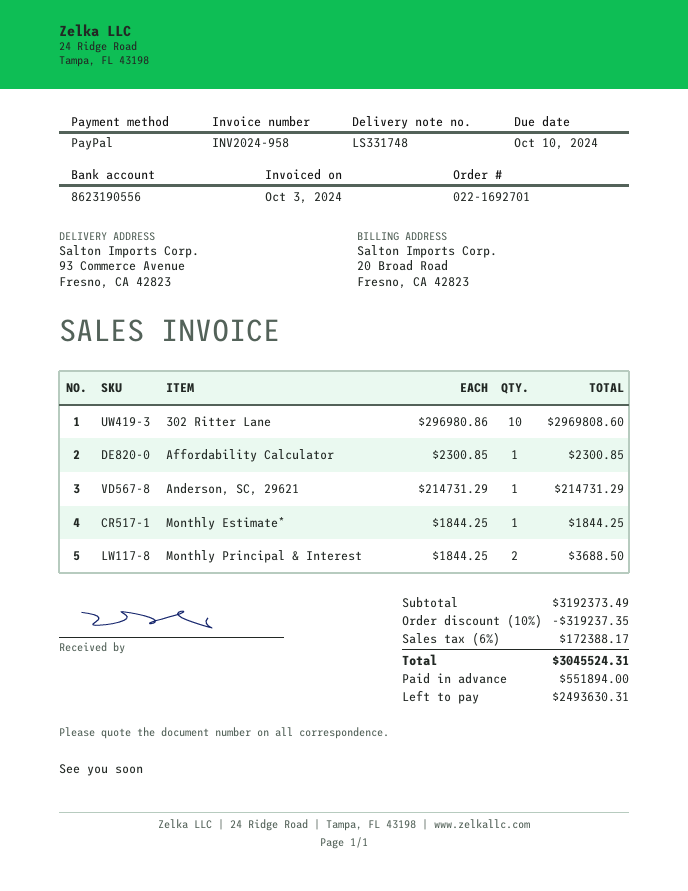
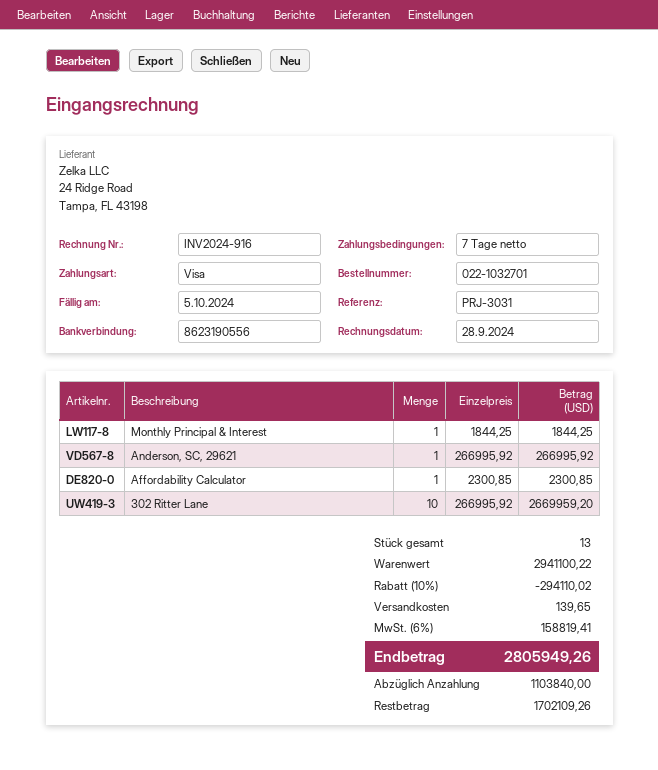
order number: 022-1692701 -> 022-1032701
invoice number: INV2024-958 -> INV2024-916
invoice date: 2024-10-03 -> 2024-09-28
due date: 2024-10-10 -> 2024-10-05
payment method: PayPal -> Visa
302 Ritter Lane: 10 x 296980.86 = 2969808.60 -> 10 x 266995.92 = 2669959.20
Anderson, SC, 29621: 1 x 214731.29 = 214731.29 -> 1 x 266995.92 = 266995.92
Monthly Estimate*: 1 x 1844.25 = 1844.25 -> none
Monthly Principal & Interest: 2 x 1844.25 = 3688.50 -> 1 x 1844.25 = 1844.25
subtotal: 3192373.49 -> 2941100.22
discount: 10% = 319237.35 -> 10% = 294110.02
shipping: none -> 139.65
tax: 6% = 172388.17 -> 6% = 158819.41
total: 3045524.31 -> 2805949.26
deposit: 551894.00 -> 1103840.00
balance: 2493630.31 -> 1702109.26

